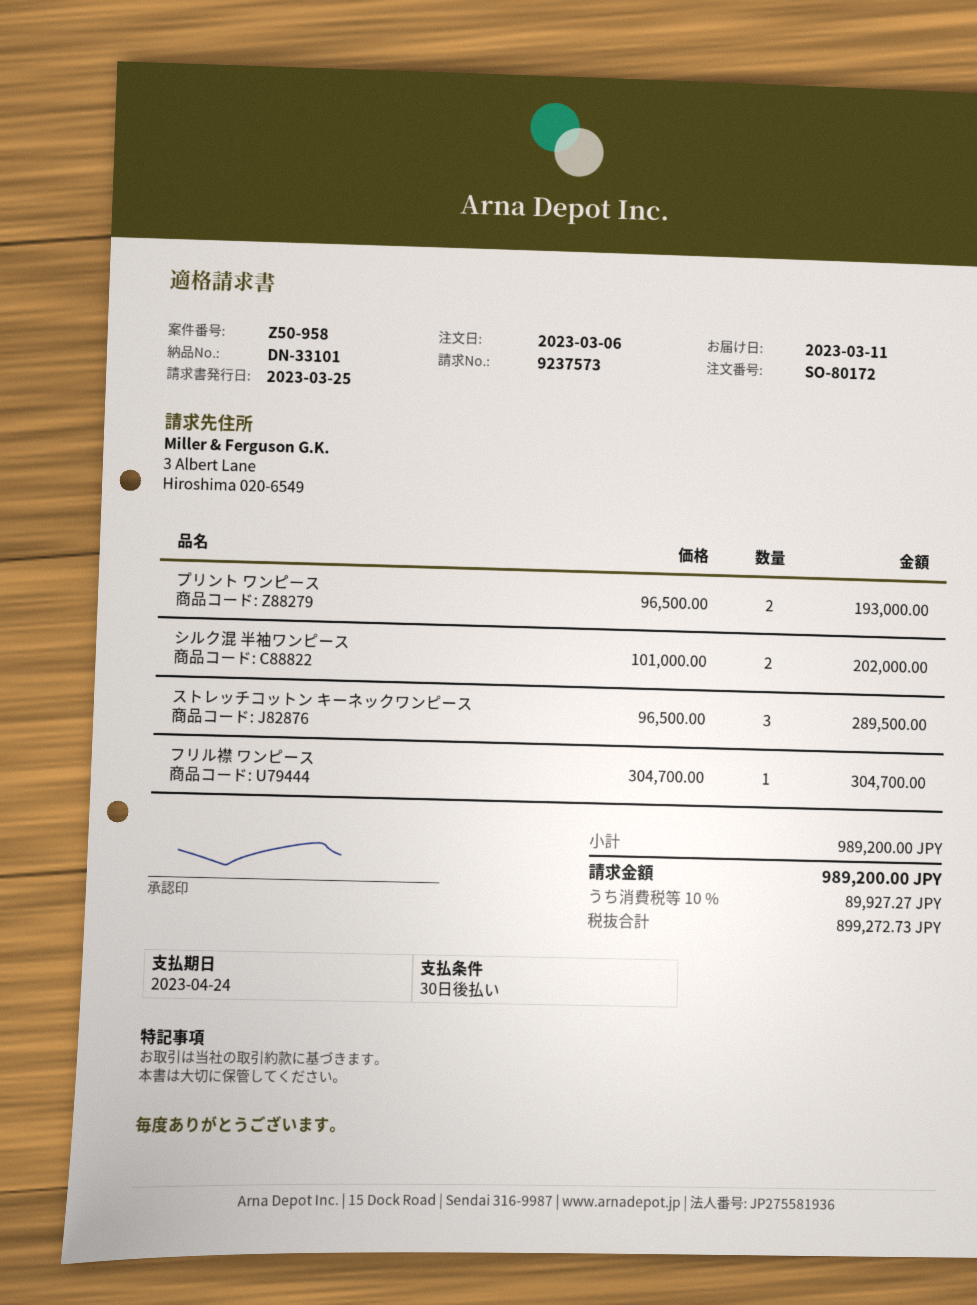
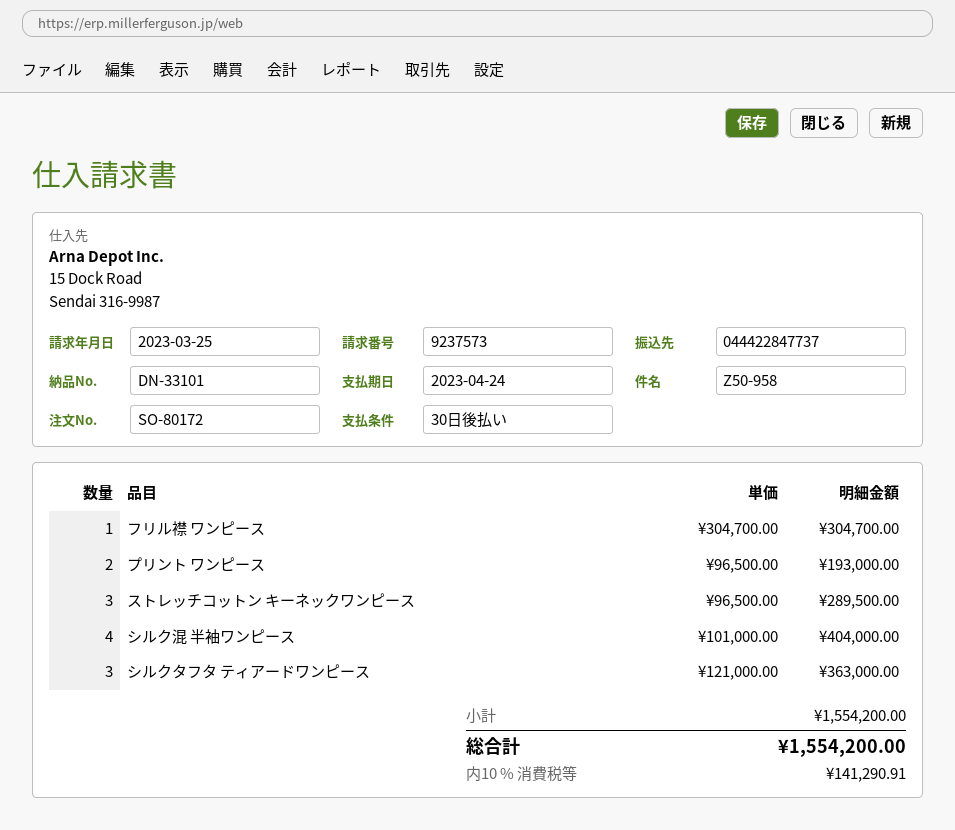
シルク混 半袖ワンピース: 2 x 101000.00 = 202000.00 -> 4 x 101000.00 = 404000.00
シルクタフタ ティアードワンピース: none -> 3 x 121000.00 = 363000.00
subtotal: 989200.00 -> 1554200.00
tax: 10% = 89927.27 -> 10% = 141290.91
total: 989200.00 -> 1554200.00

